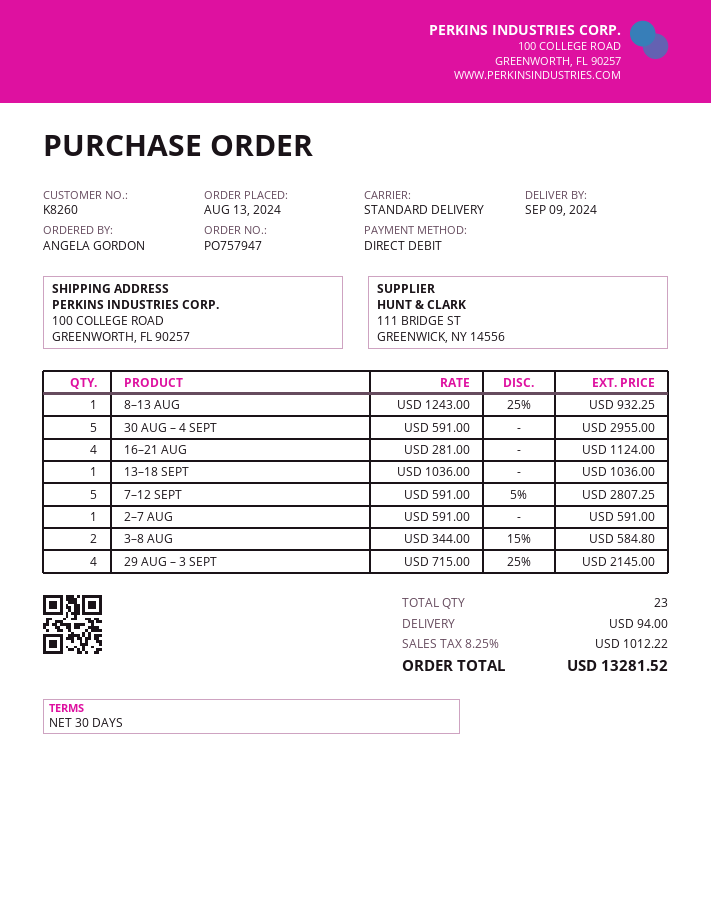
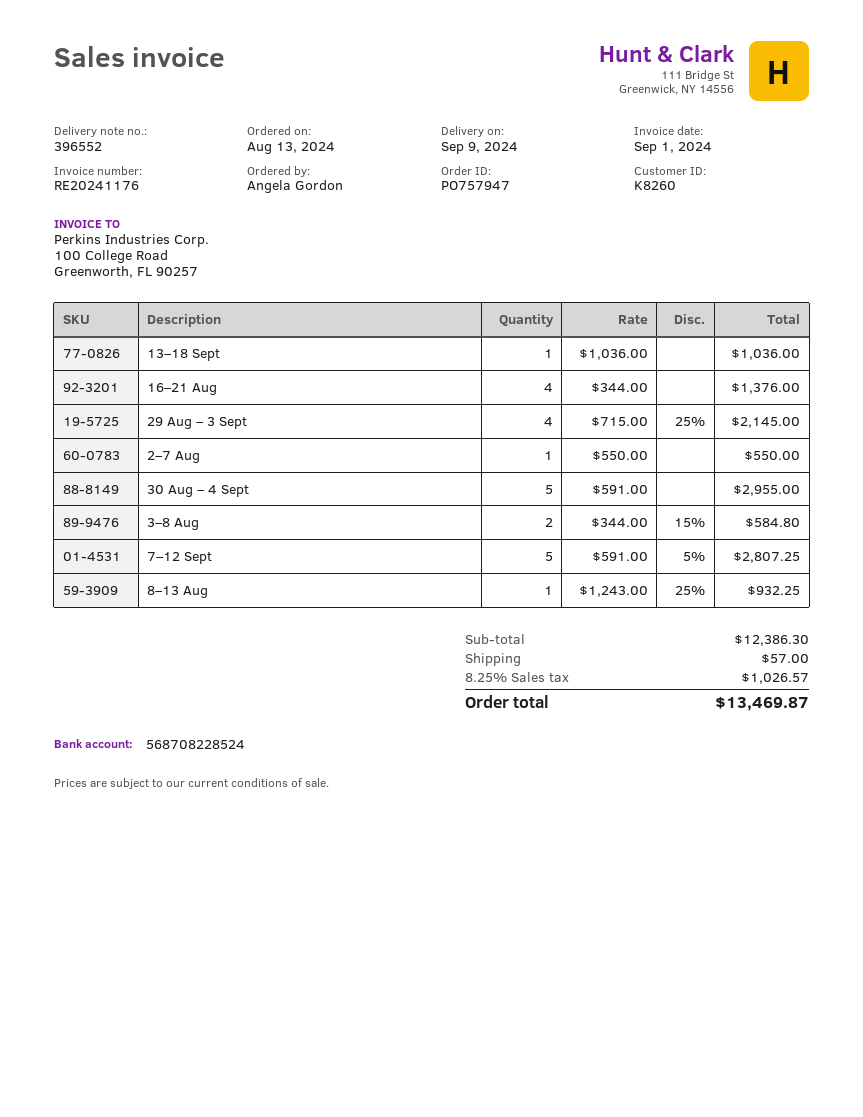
16–21 AUG: 4 x 281.00 = 1124.00 -> 4 x 344.00 = 1376.00
2–7 AUG: 1 x 591.00 = 591.00 -> 1 x 550.00 = 550.00
shipping: 94.00 -> 57.00
tax: 8.25% = 1012.22 -> 8.25% = 1026.57
total: 13281.52 -> 13469.87

